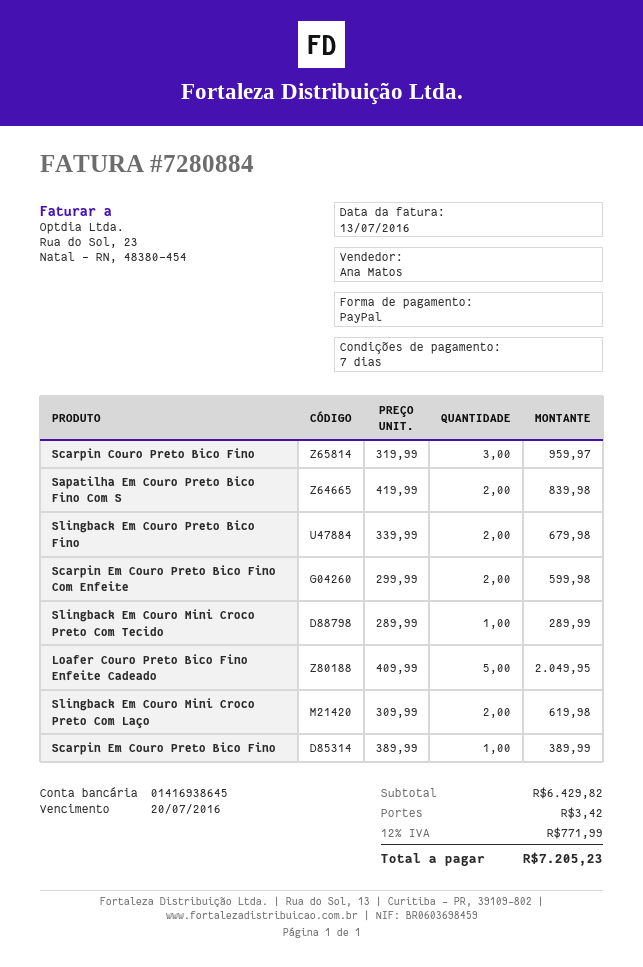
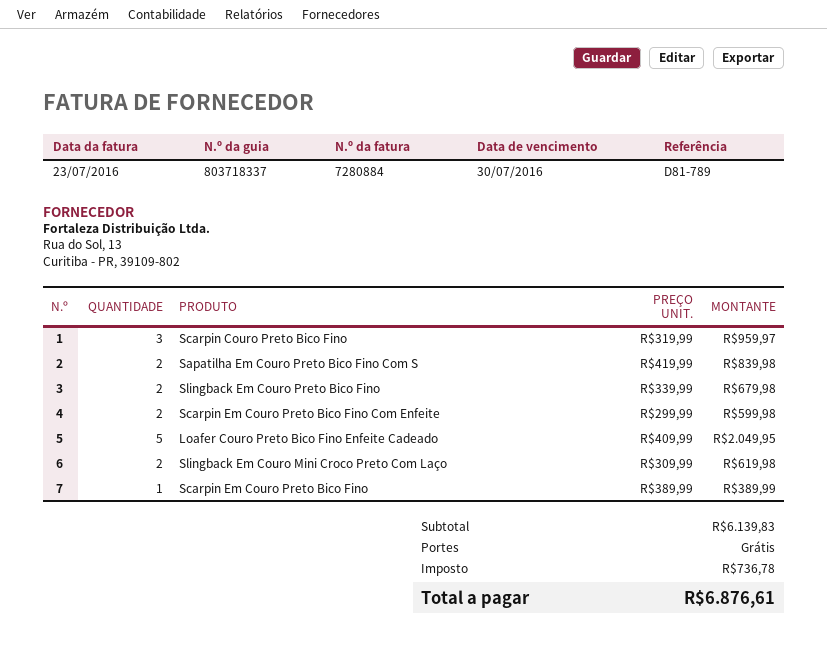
invoice date: 2016-07-13 -> 2016-07-23
due date: 2016-07-20 -> 2016-07-30
Slingback Em Couro Mini Croco Preto Com Tecido: 1 x 289.99 = 289.99 -> none
subtotal: 6429.82 -> 6139.83
shipping: 3.42 -> 0.00
tax: 771.99 -> 736.78
total: 7205.23 -> 6876.61

